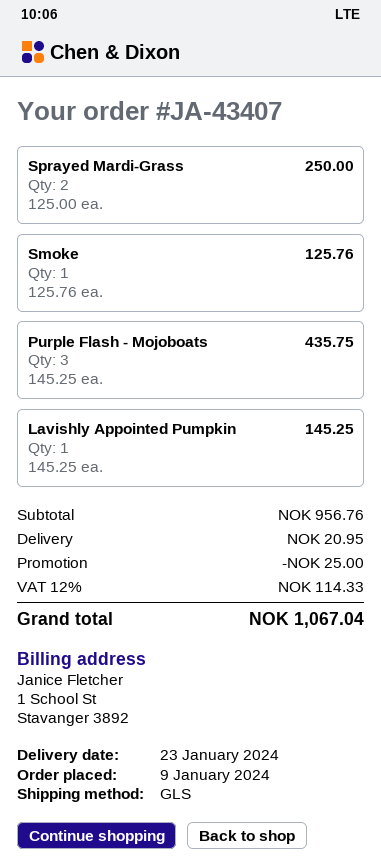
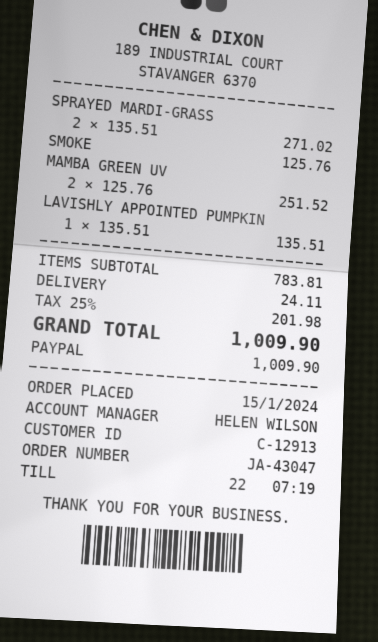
order number: JA-43407 -> JA-43047
order date: 2024-01-09 -> 2024-01-15
Sprayed Mardi-Grass: 2 x 125.00 = 250.00 -> 2 x 135.51 = 271.02
Purple Flash - Mojoboats: 3 x 145.25 = 435.75 -> none
Lavishly Appointed Pumpkin: 1 x 145.25 = 145.25 -> 1 x 135.51 = 135.51
MAMBA GREEN UV: none -> 2 x 125.76 = 251.52
subtotal: 956.76 -> 783.81
discount: 25.00 -> none
shipping: 20.95 -> 24.11
tax: 12% = 114.33 -> 25% = 201.98
total: 1067.04 -> 1009.90

